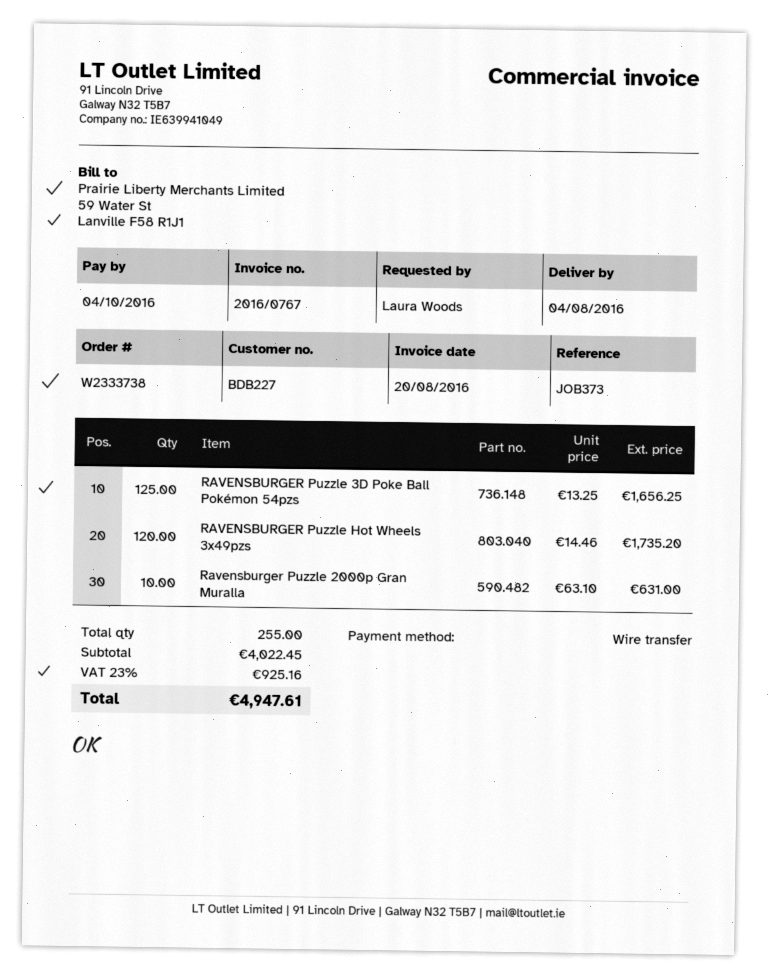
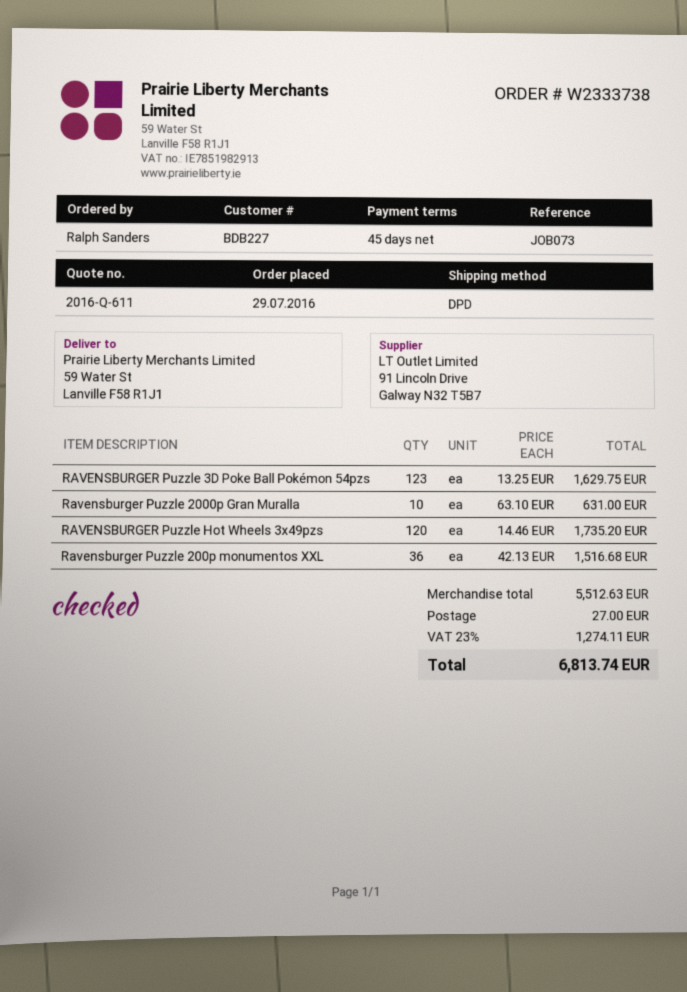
reference: JOB373 -> JOB073
ordered by: Laura Woods -> Ralph Sanders
RAVENSBURGER Puzzle 3D Poke Ball Pokémon 54pzs: 125 x 13.25 = 1656.25 -> 123 x 13.25 = 1629.75
Ravensburger Puzzle 200p monumentos XXL: none -> 36 x 42.13 = 1516.68
subtotal: 4022.45 -> 5512.63
shipping: none -> 27.00
tax: 23% = 925.16 -> 23% = 1274.11
total: 4947.61 -> 6813.74

